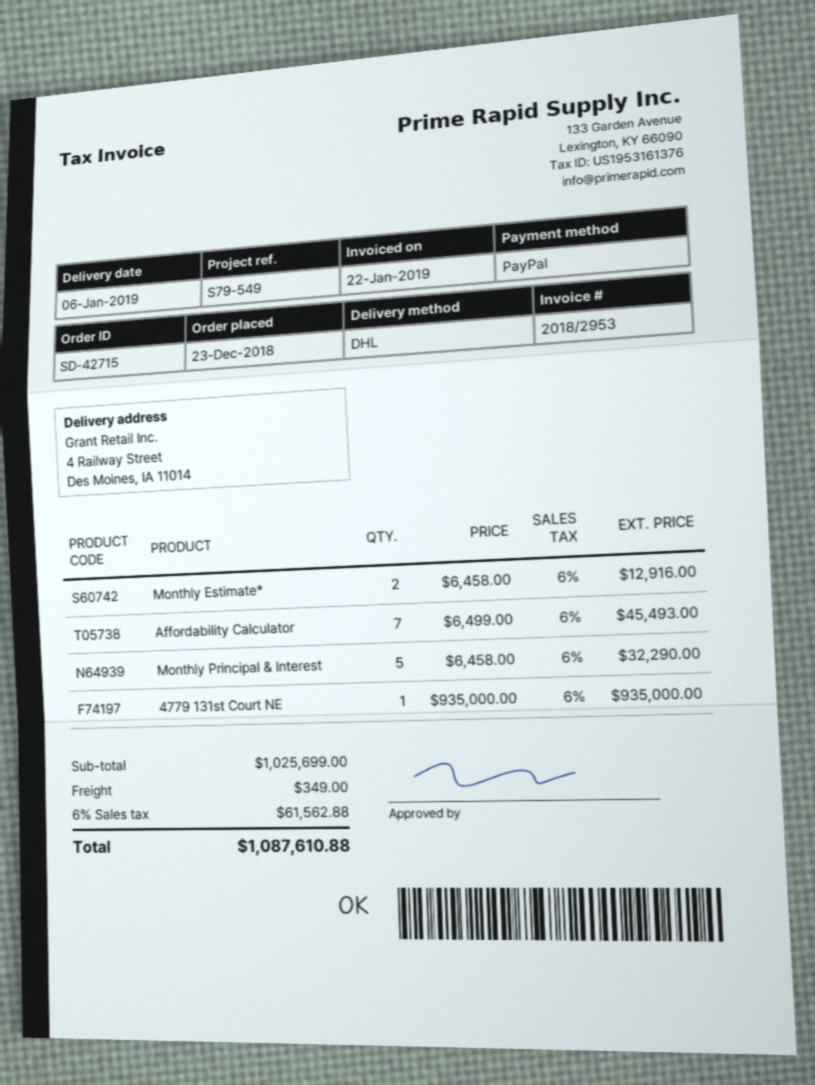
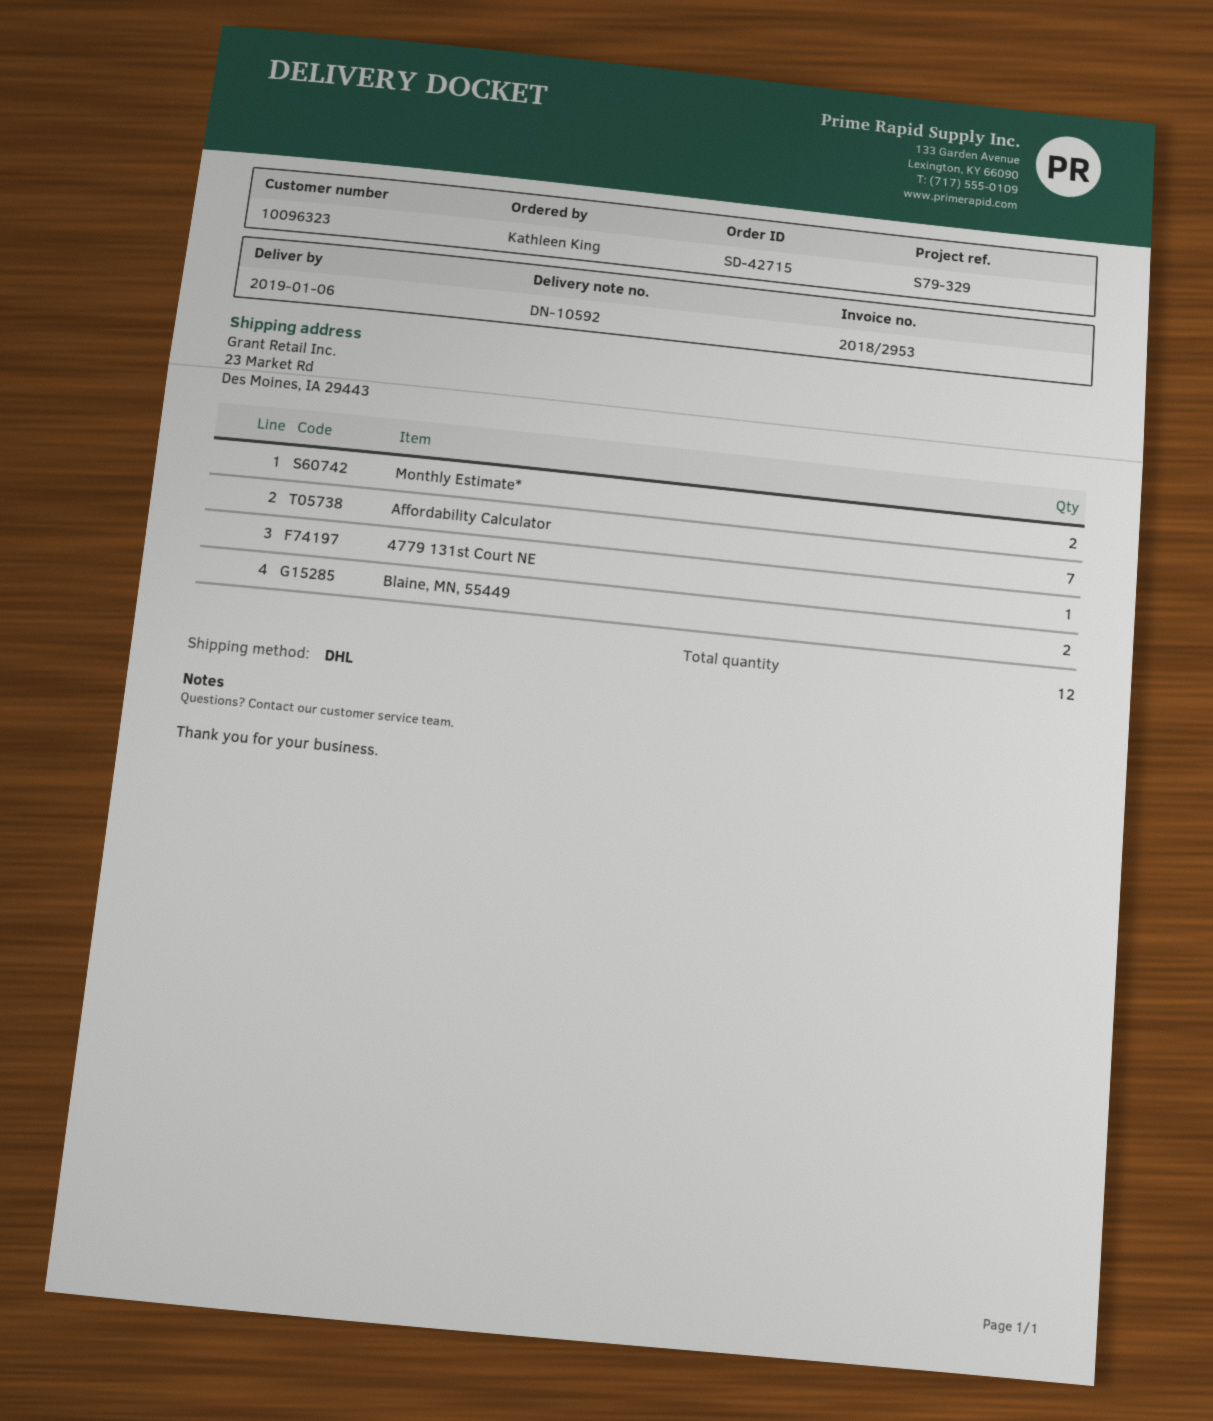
reference: S79-549 -> S79-329
ship to: 4 Railway Street, Des Moines, IA 11014 -> 23 Market Rd, Des Moines, IA 29443
Monthly Principal & Interest: 5 -> none
Blaine, MN, 55449: none -> 2

